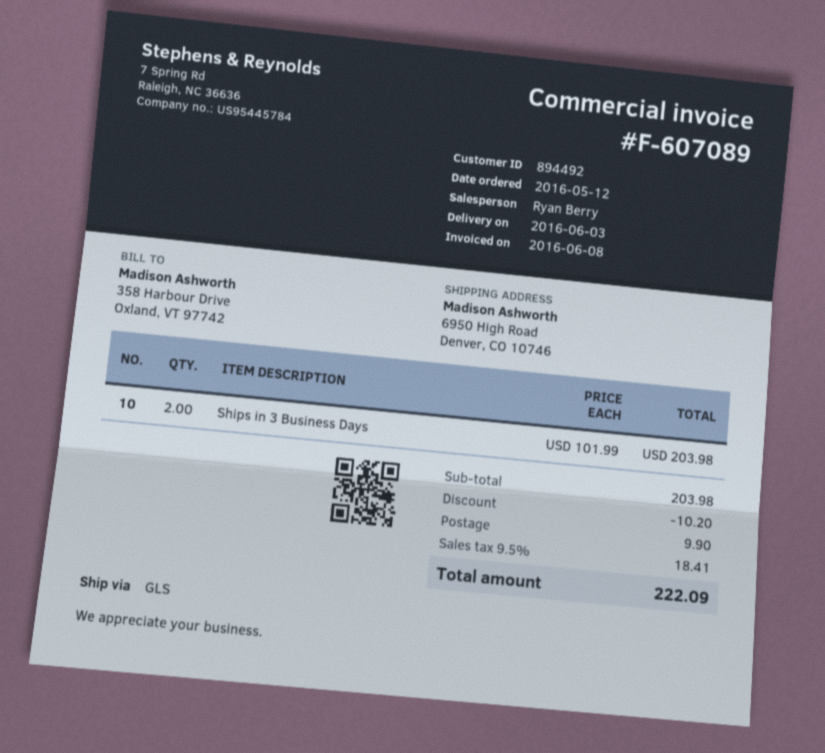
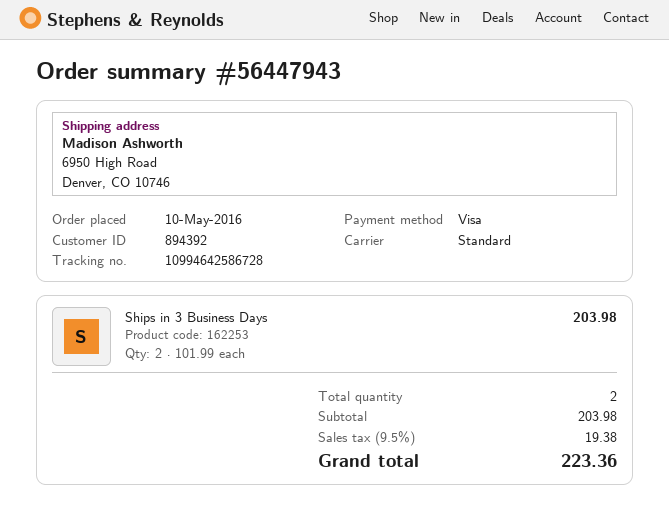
order date: 2016-05-12 -> 2016-05-10
customer number: 894492 -> 894392
shipping method: GLS -> standard
discount: 10.20 -> none
shipping: 9.90 -> none
tax: 9.5% = 18.41 -> 9.5% = 19.38
total: 222.09 -> 223.36

